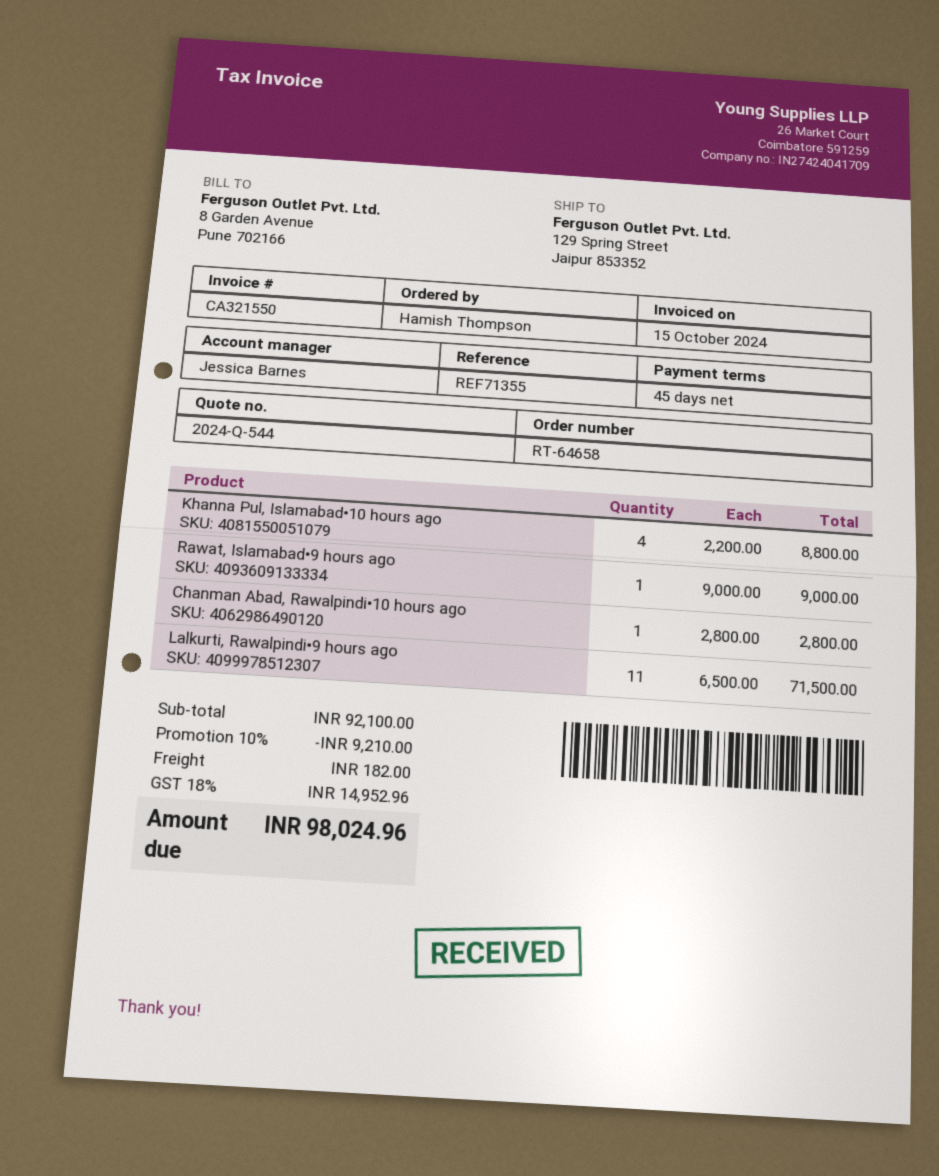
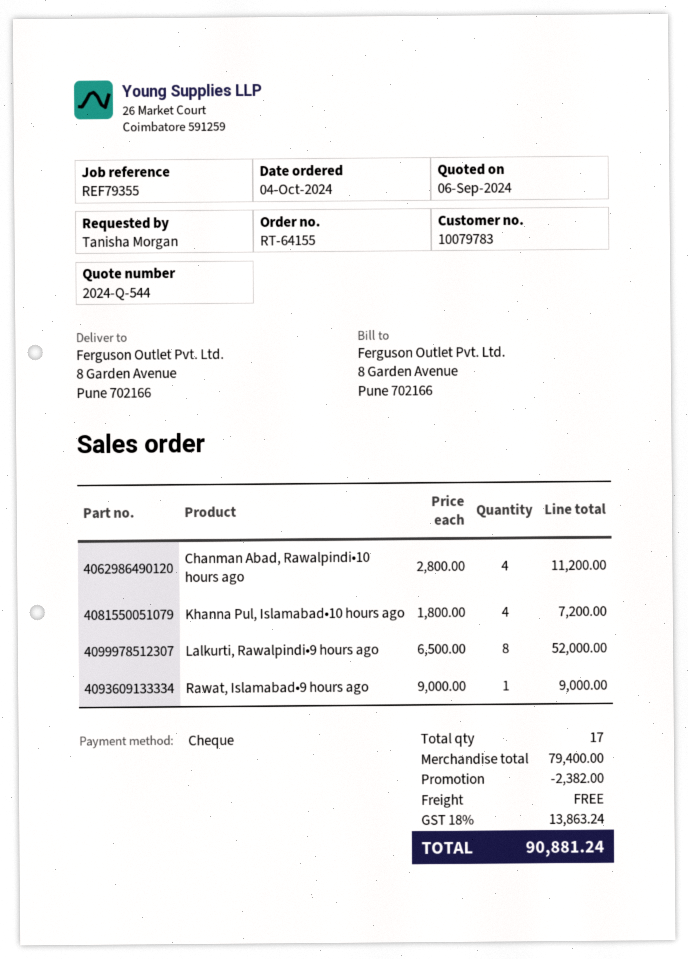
order number: RT-64658 -> RT-64155
reference: REF71355 -> REF79355
ordered by: Hamish Thompson -> Tanisha Morgan
ship to: 129 Spring Street, Jaipur 853352 -> 8 Garden Avenue, Pune 702166
Khanna Pul, Islamabad•10 hours ago: 4 x 2200.00 = 8800.00 -> 4 x 1800.00 = 7200.00
Chanman Abad, Rawalpindi•10 hours ago: 1 x 2800.00 = 2800.00 -> 4 x 2800.00 = 11200.00
Lalkurti, Rawalpindi•9 hours ago: 11 x 6500.00 = 71500.00 -> 8 x 6500.00 = 52000.00
subtotal: 92100.00 -> 79400.00
discount: 9210.00 -> 2382.00
shipping: 182.00 -> 0.00
tax: 18% = 14952.96 -> 18% = 13863.24
total: 98024.96 -> 90881.24

